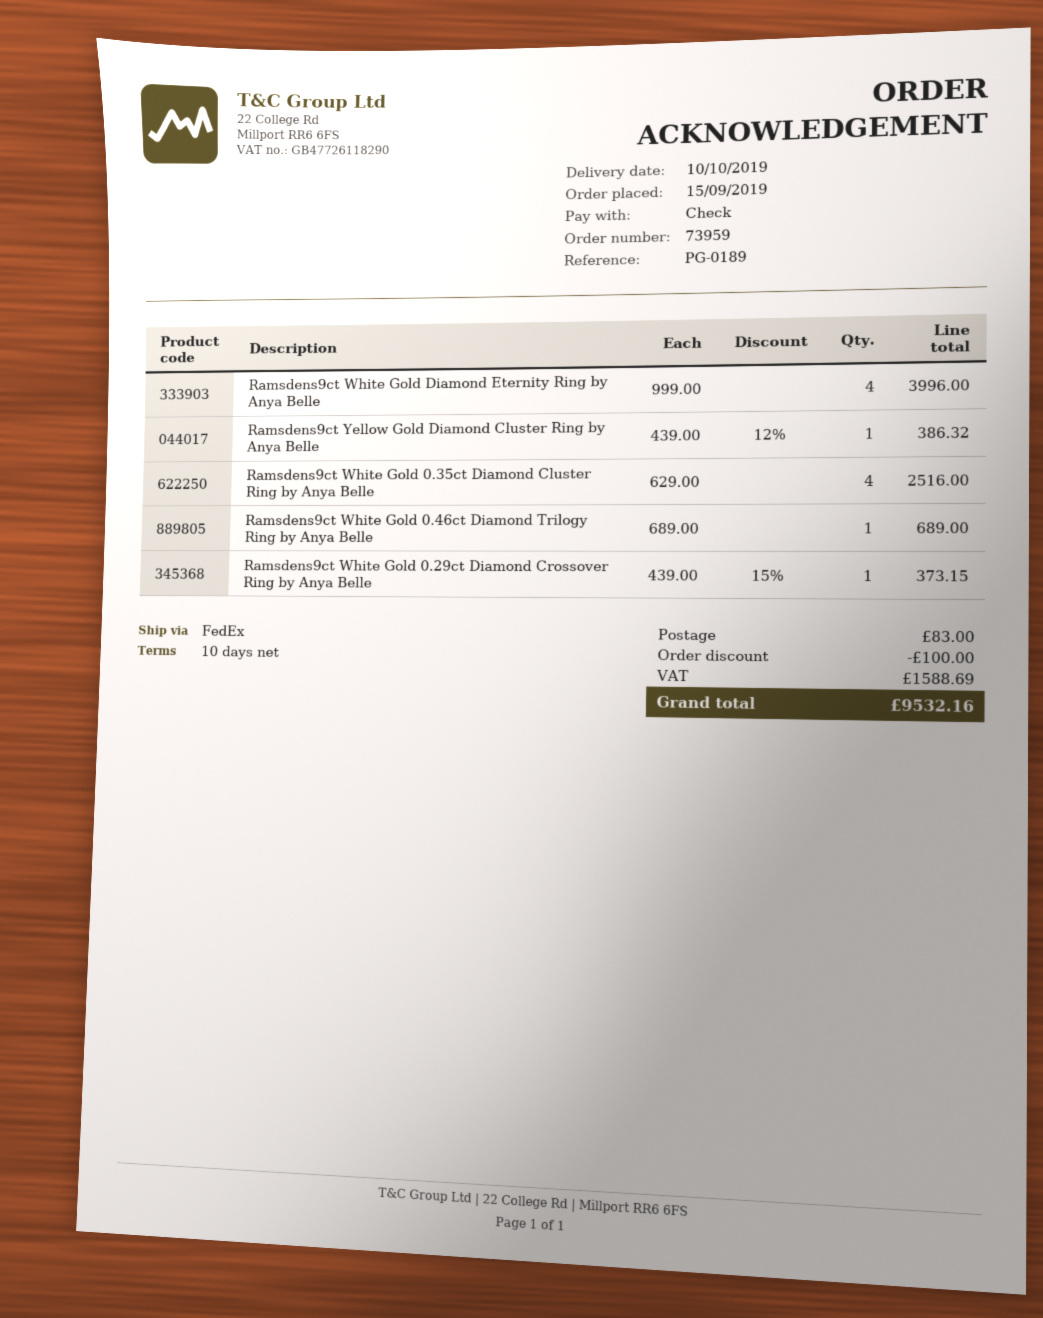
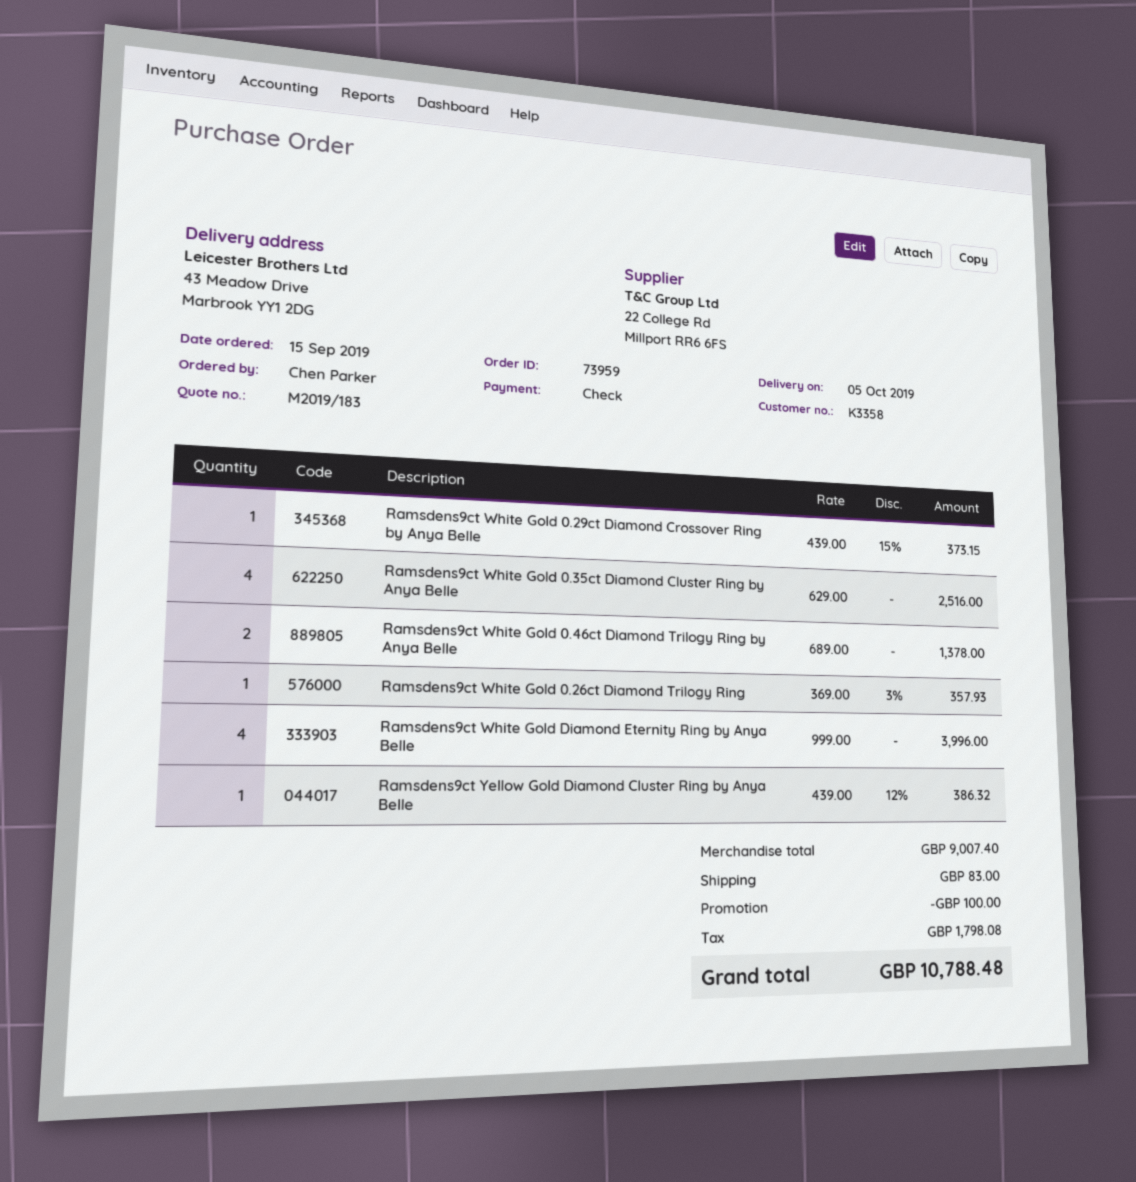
delivery date: 2019-10-10 -> 2019-10-05
Ramsdens9ct White Gold 0.46ct Diamond Trilogy Ring by Anya Belle: 1 x 689.00 = 689.00 -> 2 x 689.00 = 1378.00
Ramsdens9ct White Gold 0.26ct Diamond Trilogy Ring: none -> 1 x 369.00 - 3% = 357.93
tax: 1588.69 -> 1798.08
total: 9532.16 -> 10788.48

